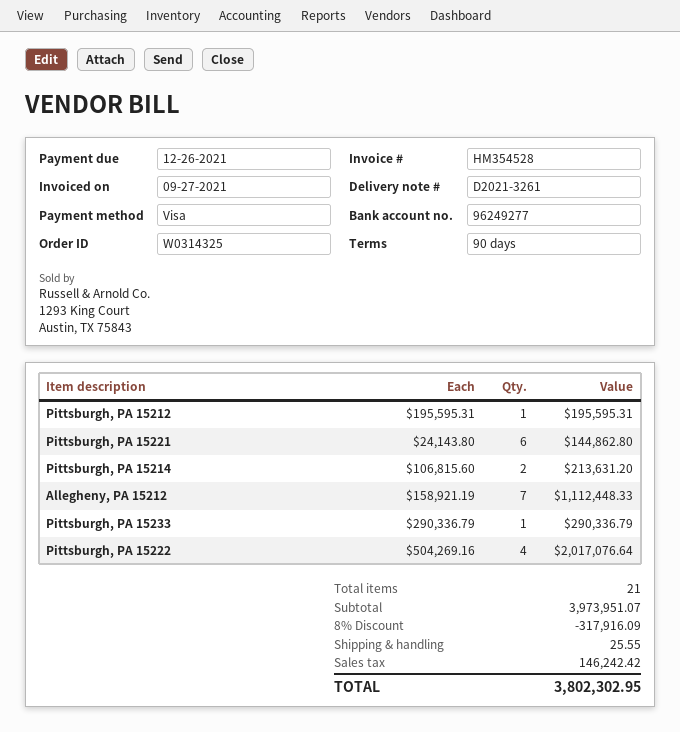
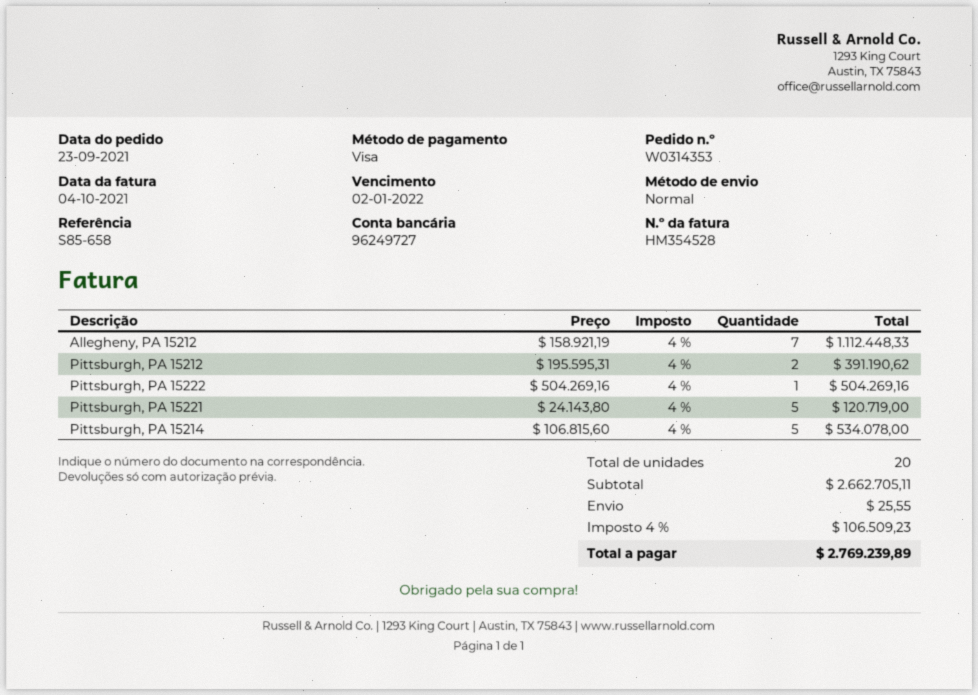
order number: W0314325 -> W0314353
invoice date: 2021-09-27 -> 2021-10-04
due date: 2021-12-26 -> 2022-01-02
bank account: 96249277 -> 96249727
Pittsburgh, PA 15212: 1 x 195595.31 = 195595.31 -> 2 x 195595.31 = 391190.62
Pittsburgh, PA 15221: 6 x 24143.80 = 144862.80 -> 5 x 24143.80 = 120719.00
Pittsburgh, PA 15214: 2 x 106815.60 = 213631.20 -> 5 x 106815.60 = 534078.00
Pittsburgh, PA 15233: 1 x 290336.79 = 290336.79 -> none
Pittsburgh, PA 15222: 4 x 504269.16 = 2017076.64 -> 1 x 504269.16 = 504269.16
total quantity: 21 -> 20
subtotal: 3973951.07 -> 2662705.11
discount: 8% = 317916.09 -> none
tax: 146242.42 -> 106509.23
total: 3802302.95 -> 2769239.89

